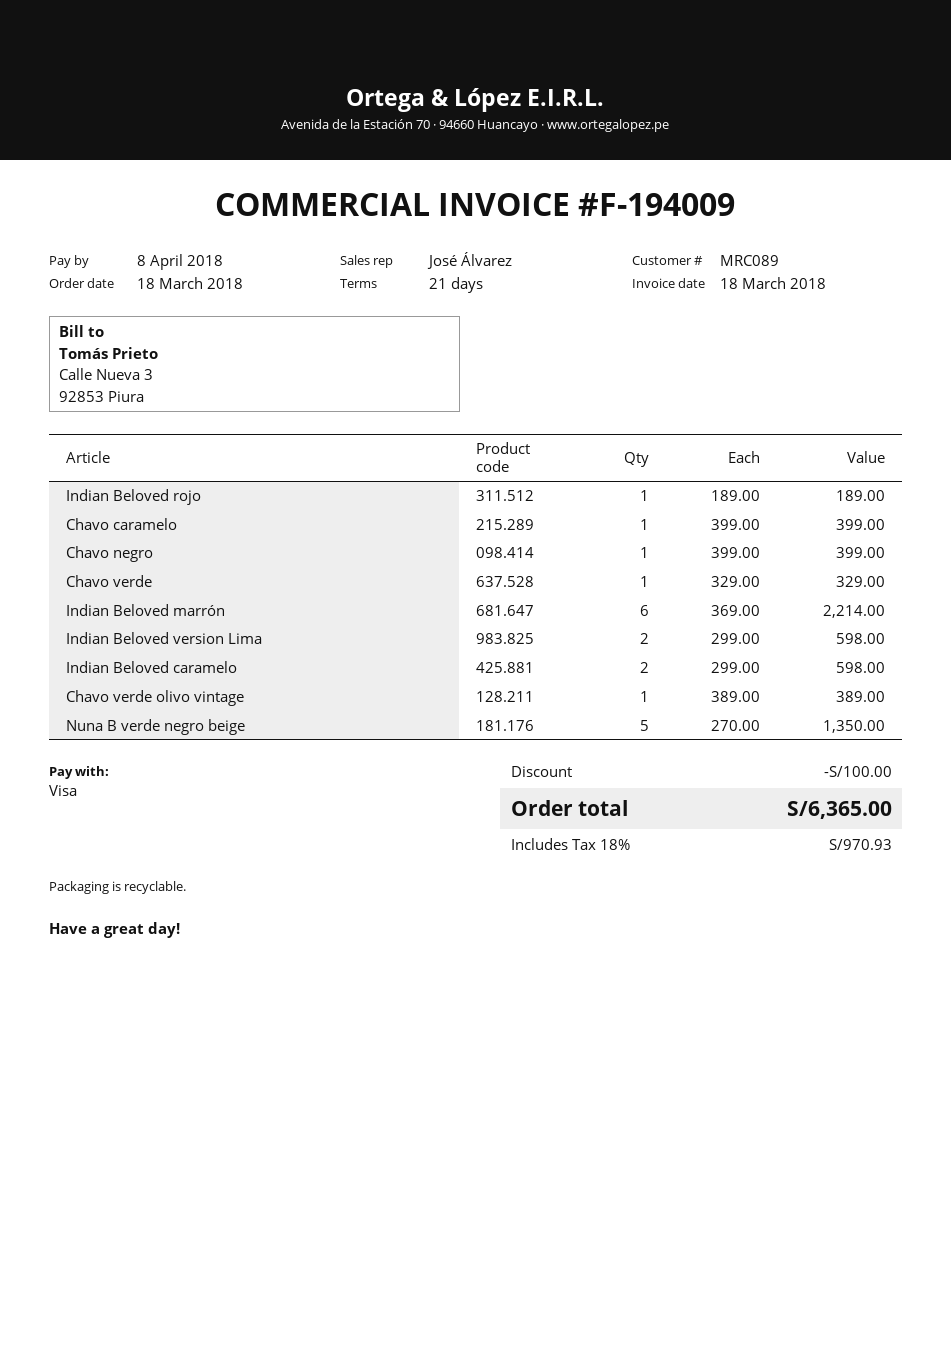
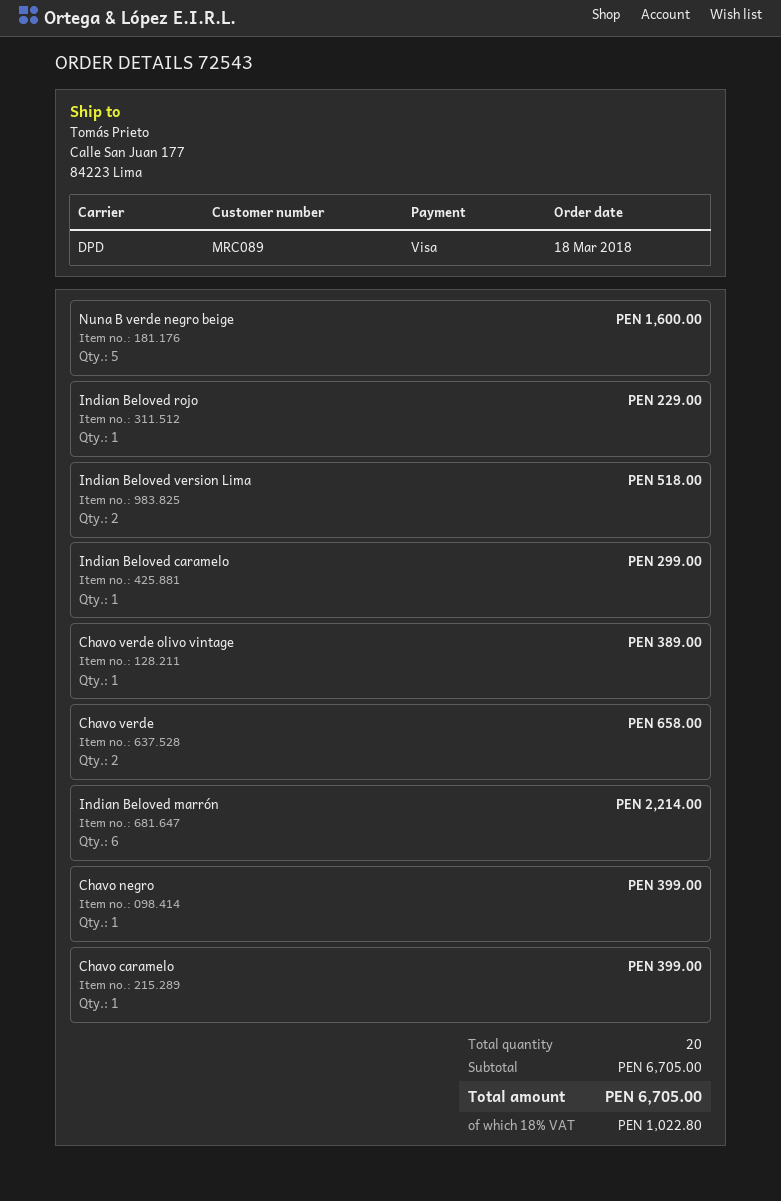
Indian Beloved rojo: 1 for 189.00 -> 1 for 229.00
Chavo verde: 1 for 329.00 -> 2 for 658.00
Indian Beloved version Lima: 2 for 598.00 -> 2 for 518.00
Indian Beloved caramelo: 2 for 598.00 -> 1 for 299.00
Nuna B verde negro beige: 5 for 1350.00 -> 5 for 1600.00
discount: 100.00 -> none
tax: 18% = 970.93 -> 18% = 1022.80
total: 6365.00 -> 6705.00

